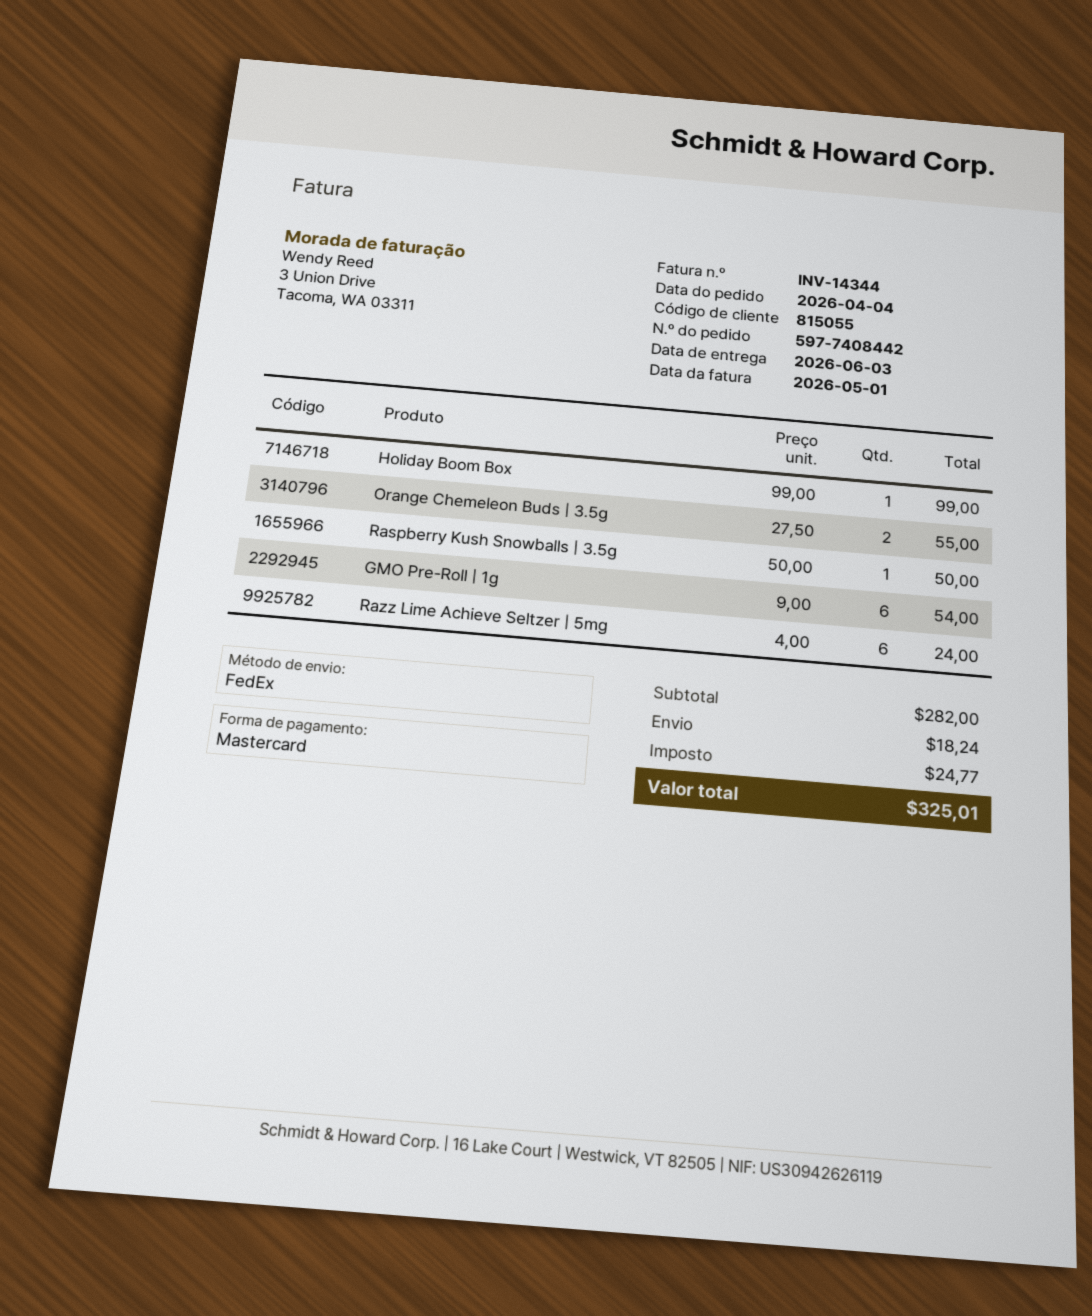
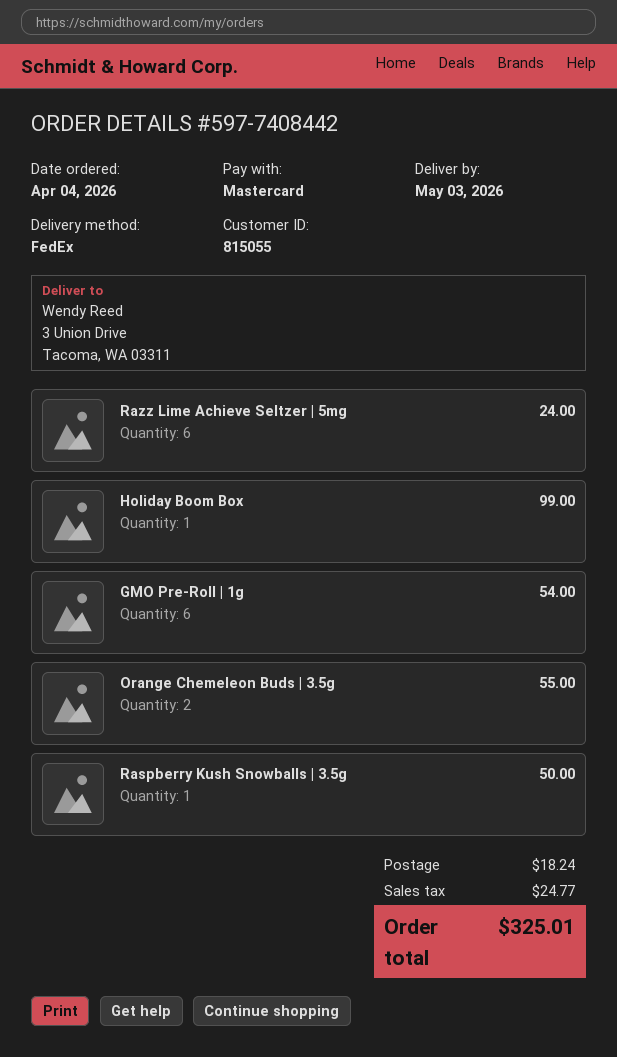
delivery date: 2026-06-03 -> 2026-05-03

